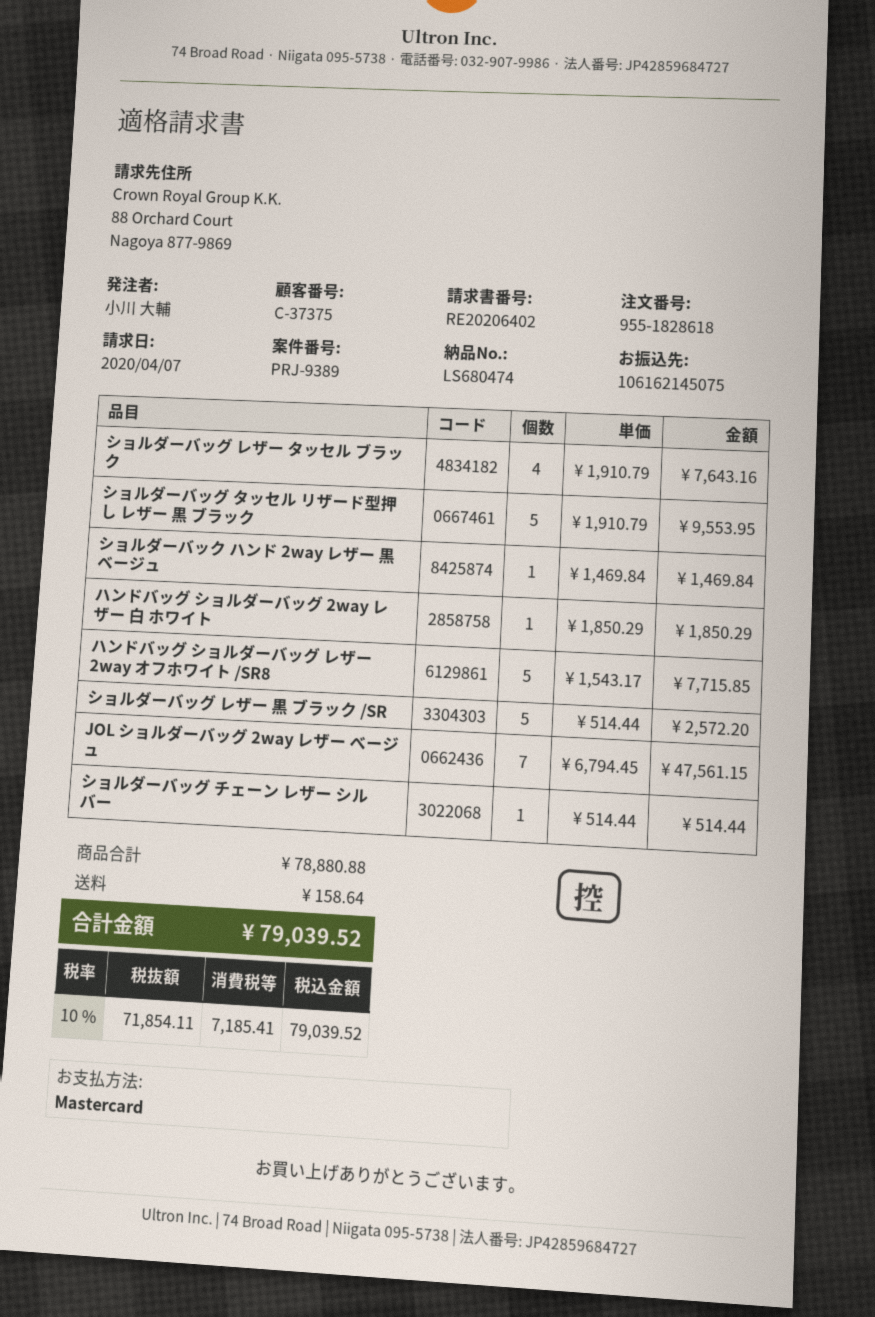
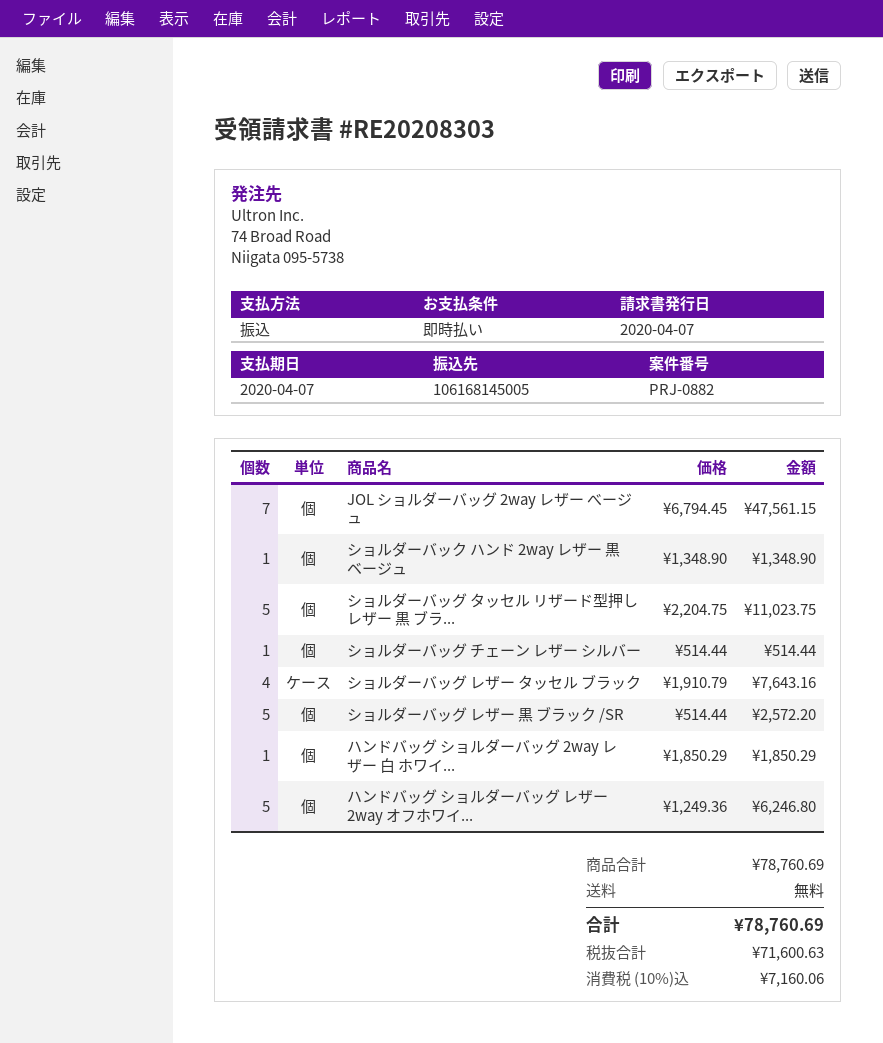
invoice number: RE20206402 -> RE20208303
reference: PRJ-9389 -> PRJ-0882
payment method: Mastercard -> bank transfer
bank account: 106162145075 -> 106168145005
ショルダーバッグ タッセル リザード型押し レザー 黒 ブラック: 5 x 1910.79 = 9553.95 -> 5 x 2204.75 = 11023.75
ショルダーバック ハンド 2way レザー 黒 ベージュ: 1 x 1469.84 = 1469.84 -> 1 x 1348.90 = 1348.90
ハンドバッグ ショルダーバッグ レザー 2way オフホワイト /SR8: 5 x 1543.17 = 7715.85 -> 5 x 1249.36 = 6246.80
subtotal: 78880.88 -> 78760.69
shipping: 158.64 -> 0.00
net: 71854.11 -> 71600.63
tax: 10% = 7185.41 -> 10% = 7160.06
total: 79039.52 -> 78760.69

